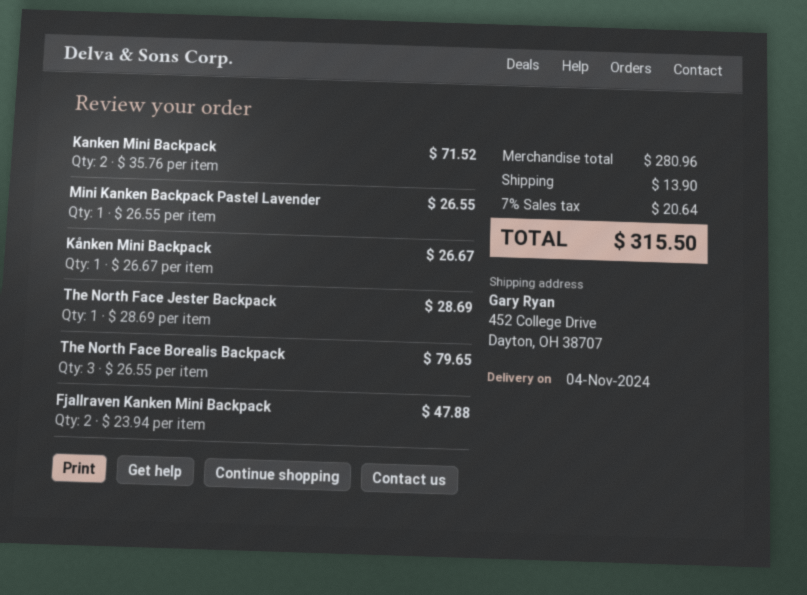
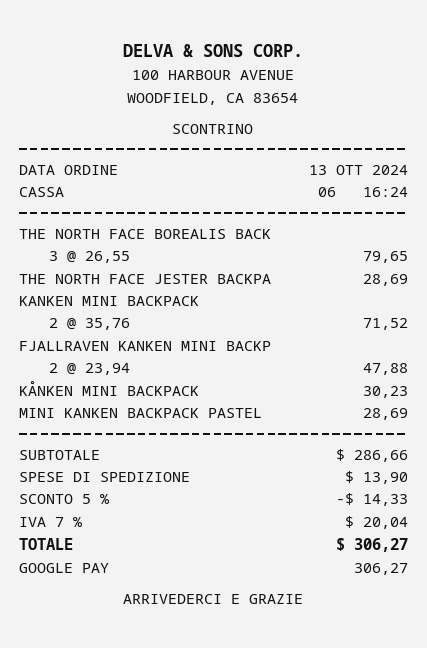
Mini Kanken Backpack Pastel Lavender: 1 x 26.55 = 26.55 -> 1 x 28.69 = 28.69
Kånken Mini Backpack: 1 x 26.67 = 26.67 -> 1 x 30.23 = 30.23
subtotal: 280.96 -> 286.66
discount: none -> 5% = 14.33
tax: 7% = 20.64 -> 7% = 20.04
total: 315.50 -> 306.27

